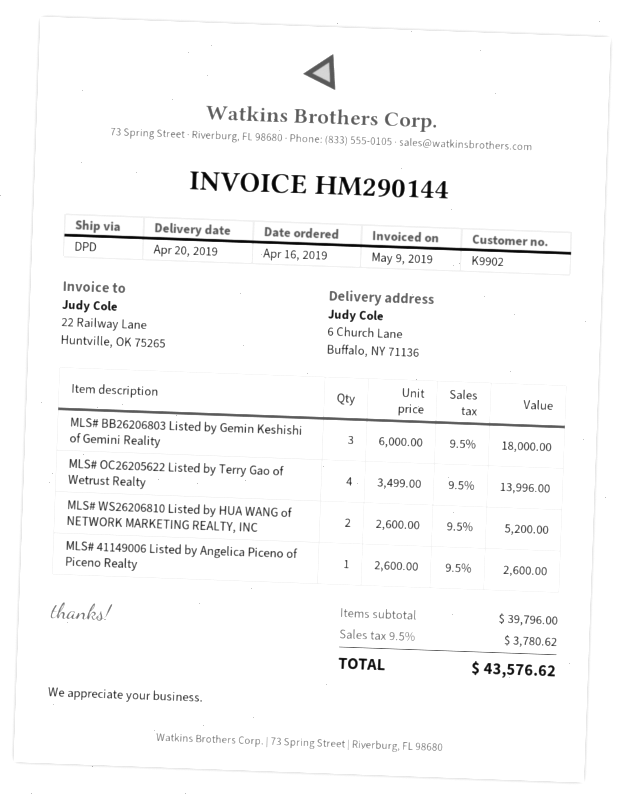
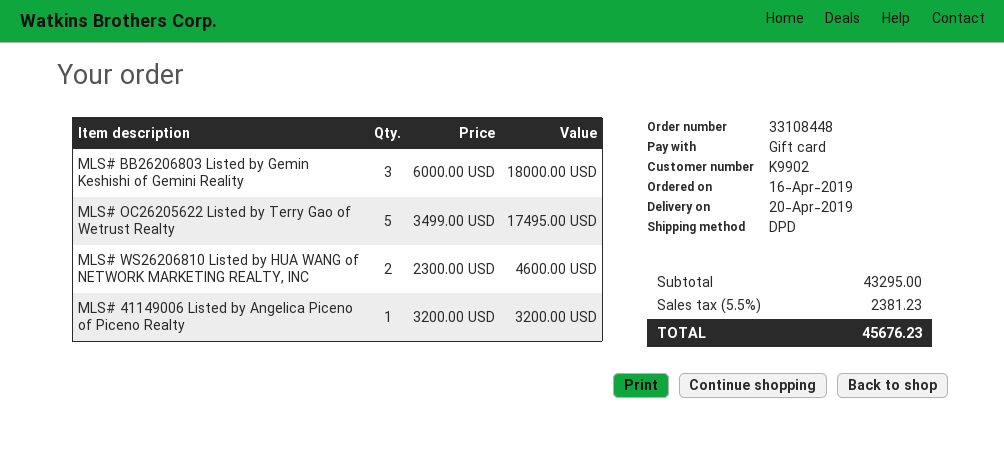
MLS# OC26205622 Listed by Terry Gao of Wetrust Realty: 4 x 3499.00 = 13996.00 -> 5 x 3499.00 = 17495.00
MLS# WS26206810 Listed by HUA WANG of NETWORK MARKETING REALTY, INC: 2 x 2600.00 = 5200.00 -> 2 x 2300.00 = 4600.00
MLS# 41149006 Listed by Angelica Piceno of Piceno Realty: 1 x 2600.00 = 2600.00 -> 1 x 3200.00 = 3200.00
subtotal: 39796.00 -> 43295.00
tax: 9.5% = 3780.62 -> 5.5% = 2381.23
total: 43576.62 -> 45676.23

